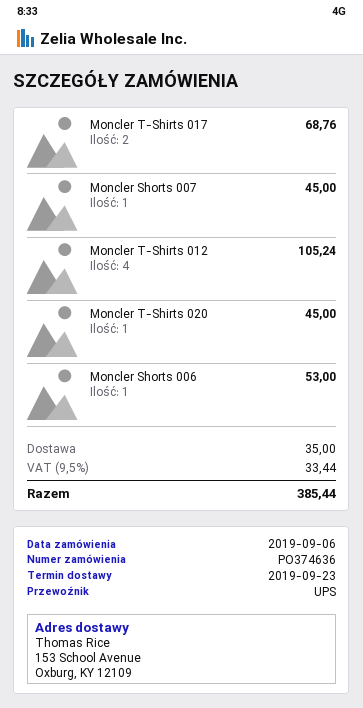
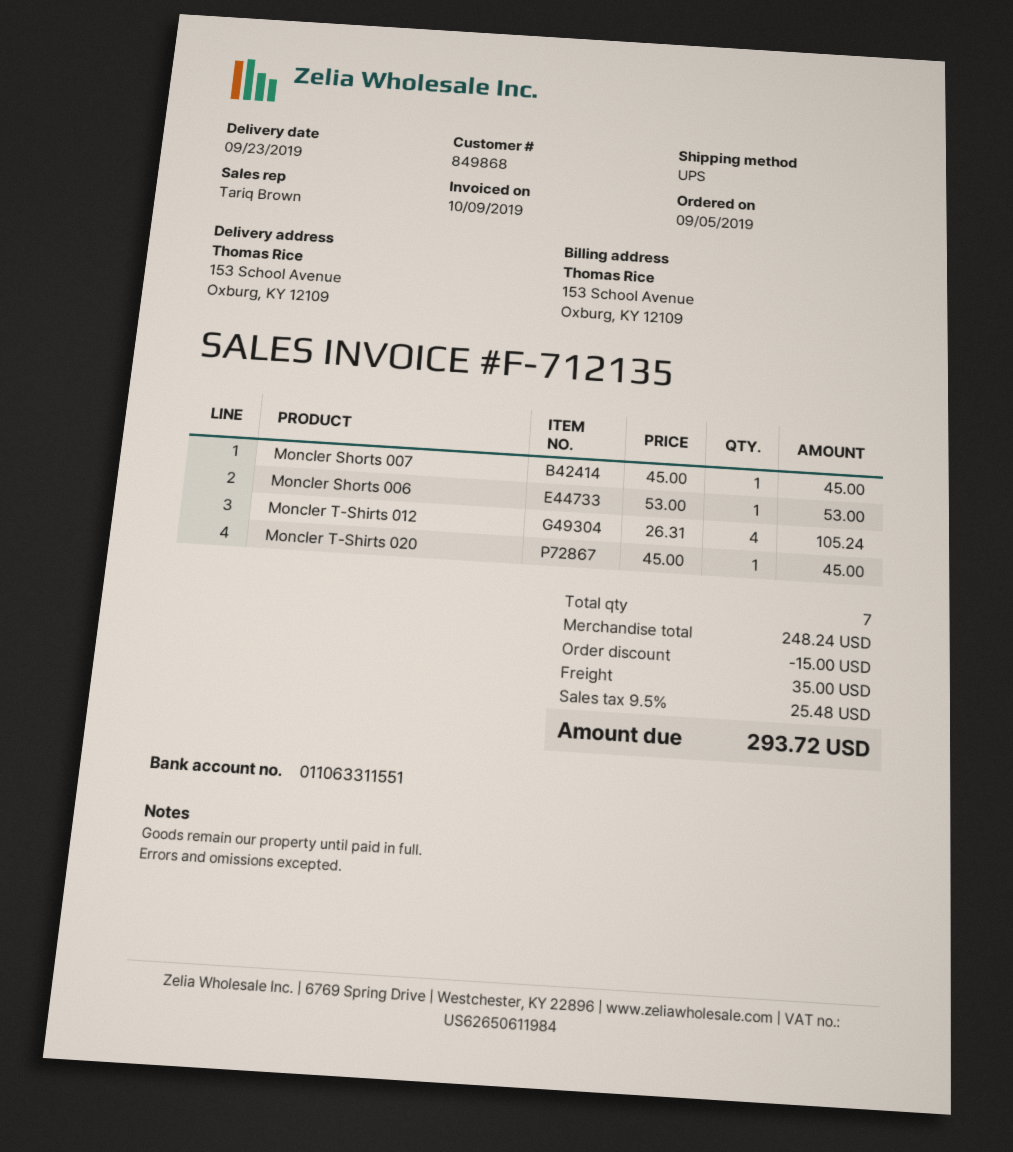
order date: 2019-09-06 -> 2019-09-05
Moncler T-Shirts 017: 2 for 68.76 -> none
discount: none -> 15.00
tax: 9.5% = 33.44 -> 9.5% = 25.48
total: 385.44 -> 293.72

